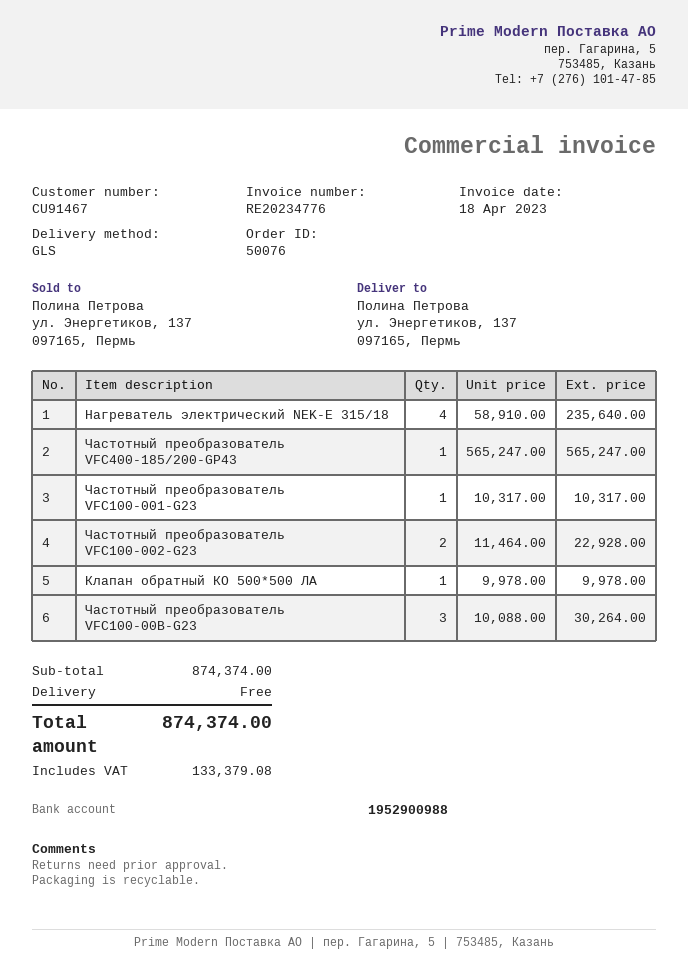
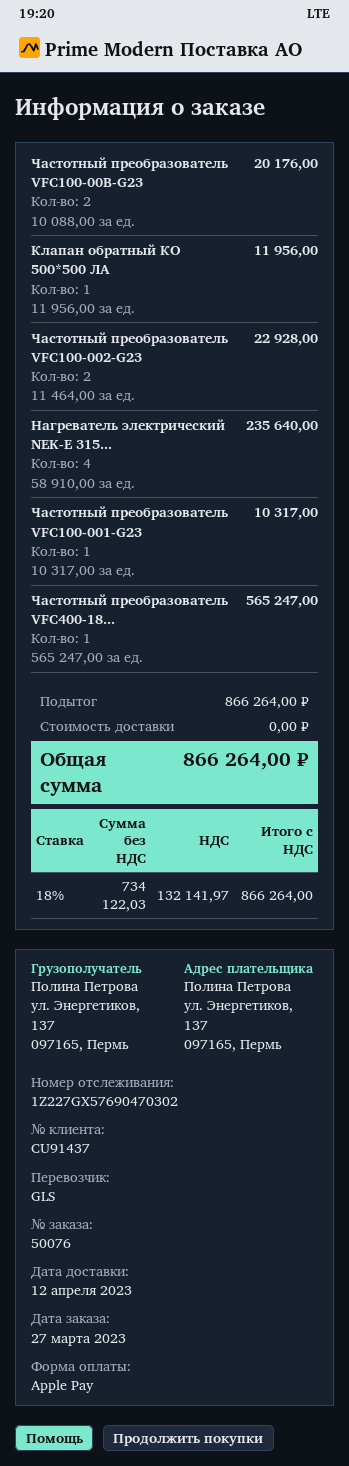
customer number: CU91467 -> CU91437
Клапан обратный КО 500*500 ЛА: 1 x 9978.00 = 9978.00 -> 1 x 11956.00 = 11956.00
Частотный преобразователь VFC100-00B-G23: 3 x 10088.00 = 30264.00 -> 2 x 10088.00 = 20176.00
subtotal: 874374.00 -> 866264.00
tax: 133379.08 -> 132141.97
total: 874374.00 -> 866264.00

